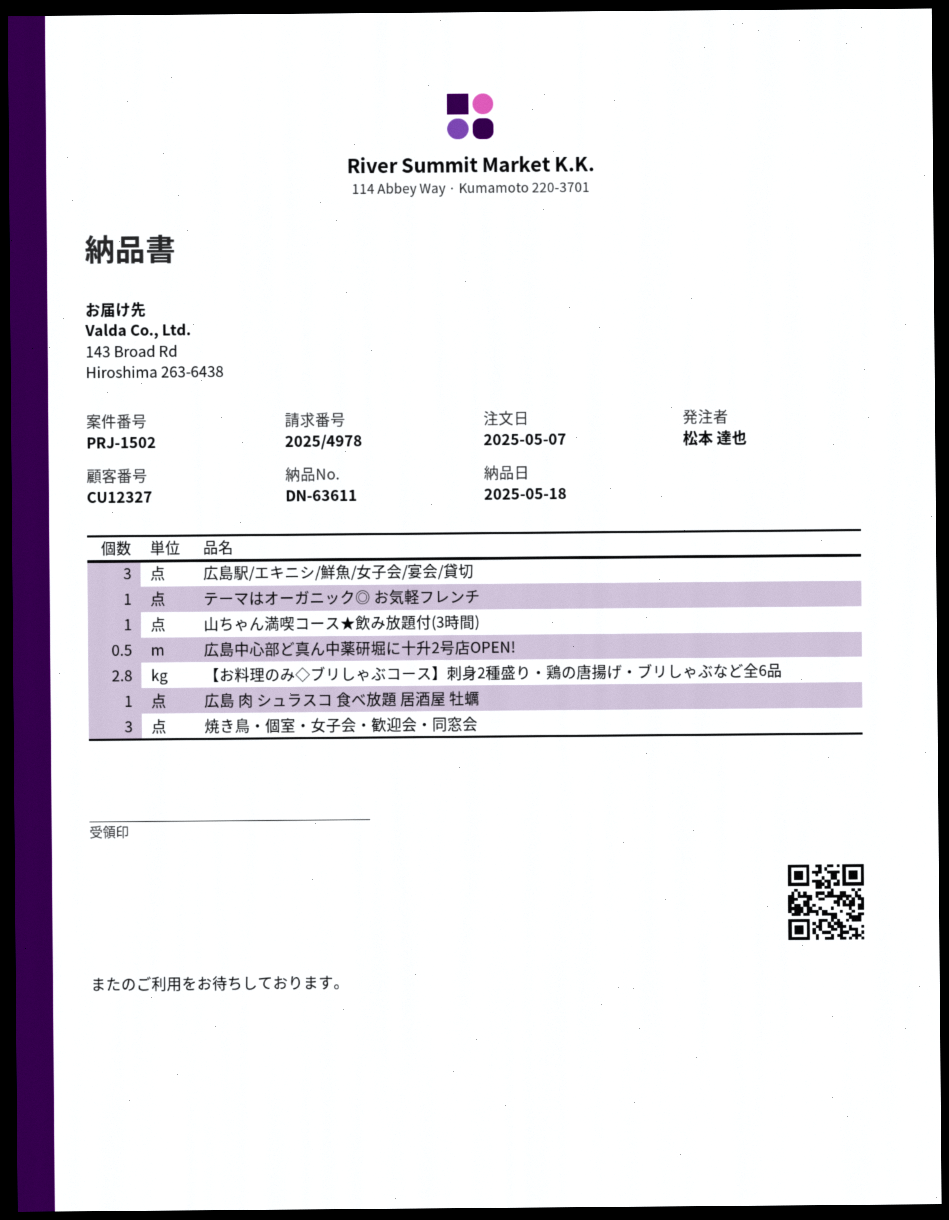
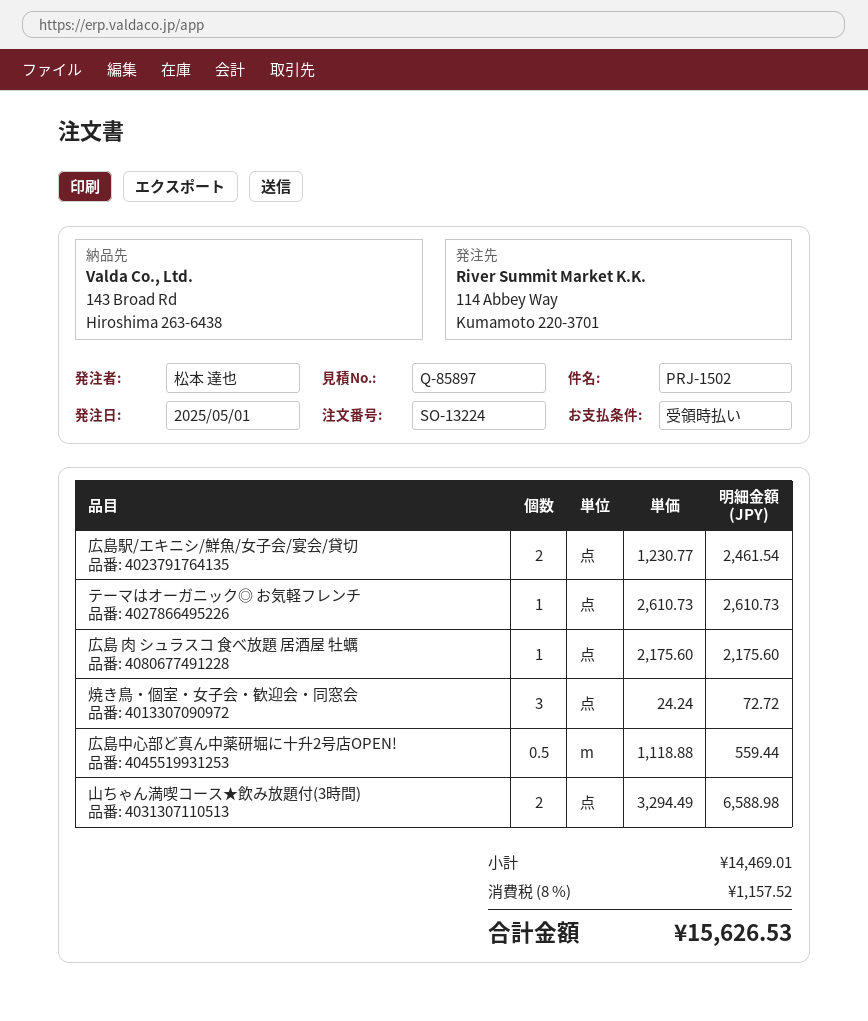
order date: 2025-05-07 -> 2025-05-01
広島駅/エキニシ/鮮魚/女子会/宴会/貸切: 3 -> 2
山ちゃん満喫コース★飲み放題付(3時間): 1 -> 2
【お料理のみ◇ブリしゃぶコース】刺身2種盛り・鶏の唐揚げ・ブリしゃぶなど全6品: 2.8 -> none

